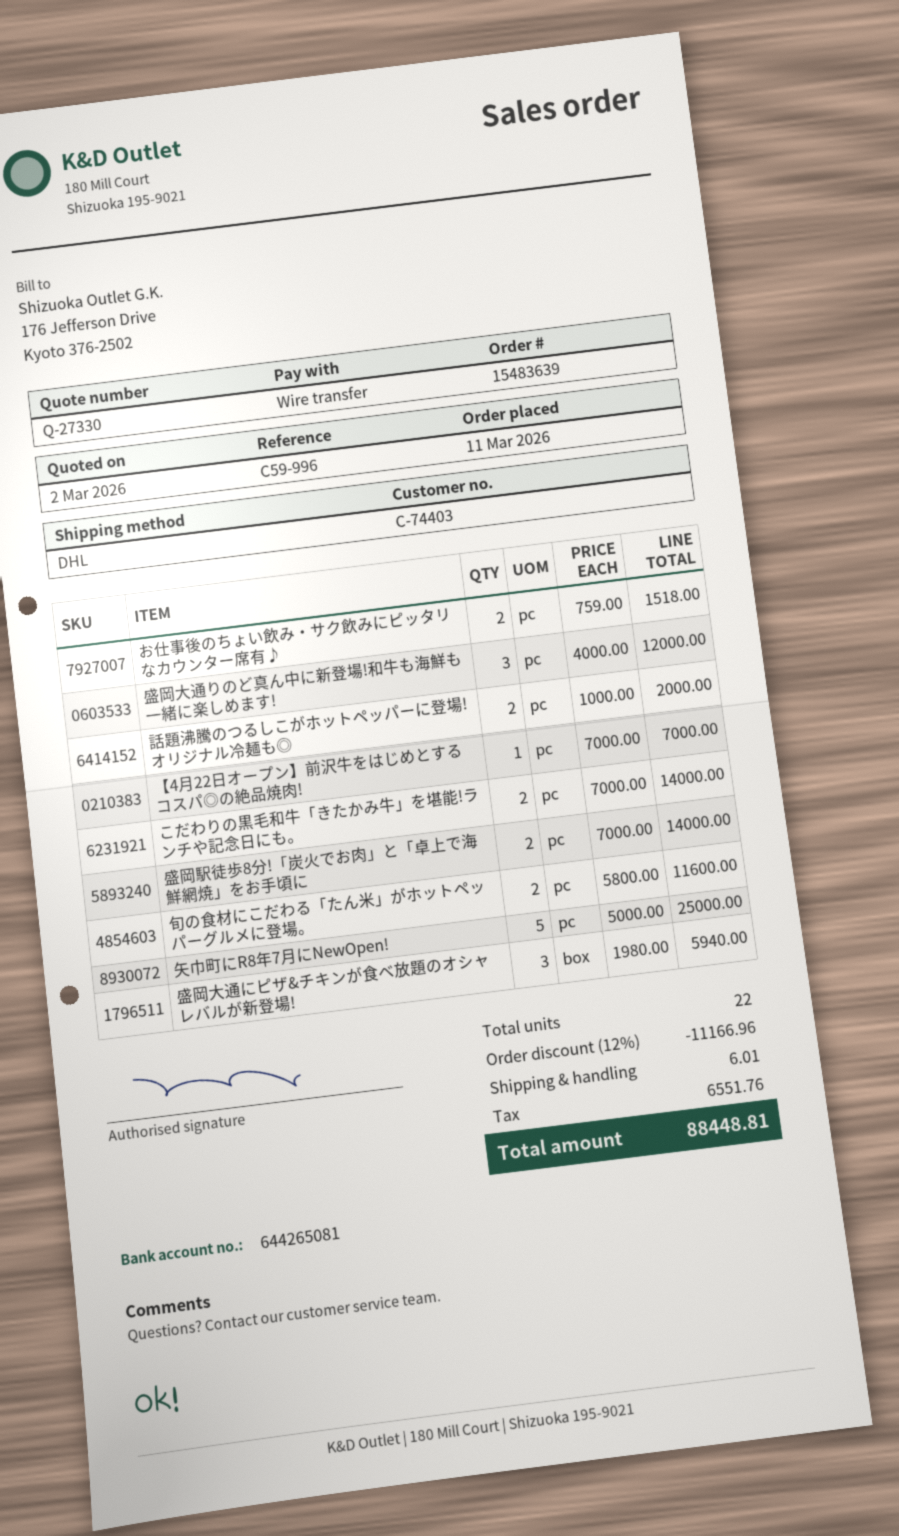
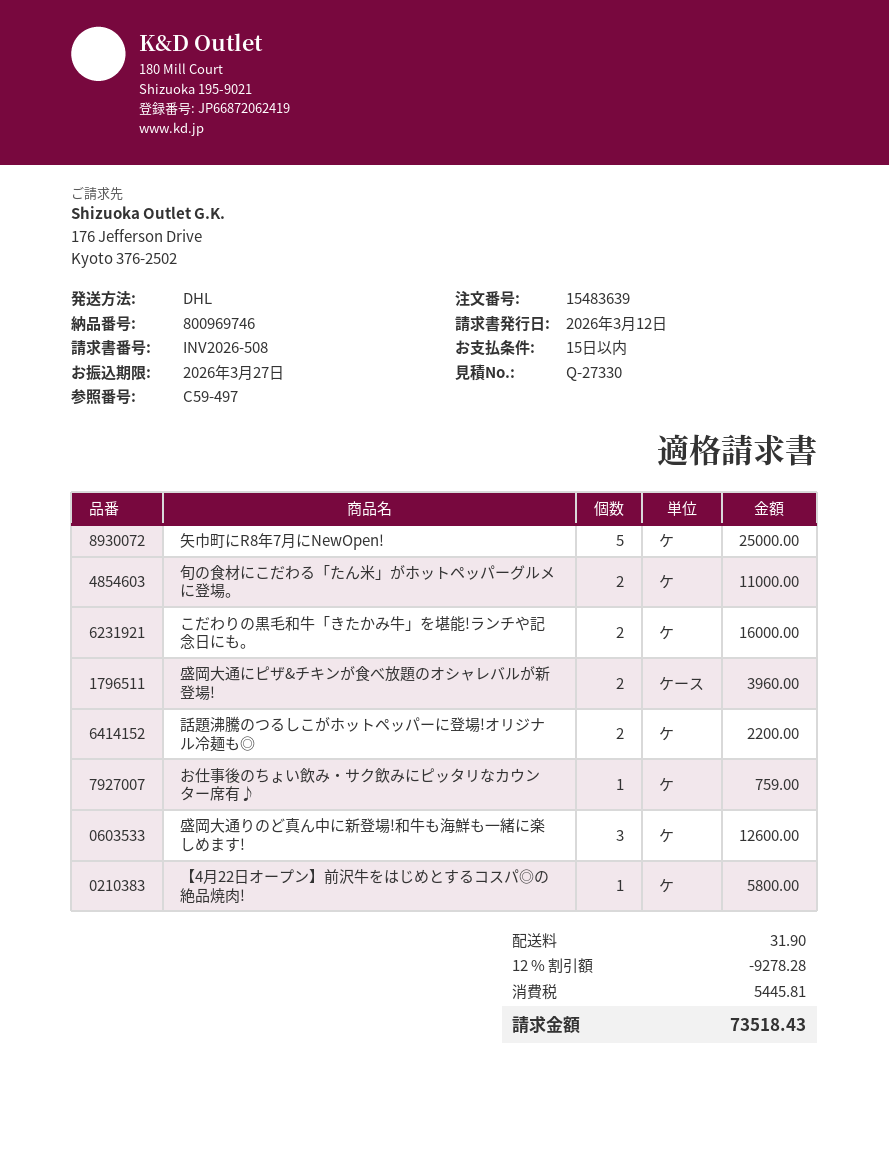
reference: C59-996 -> C59-497
お仕事後のちょい飲み・サク飲みにピッタリなカウンター席有♪: 2 for 1518.00 -> 1 for 759.00
盛岡大通りのど真ん中に新登場!和牛も海鮮も一緒に楽しめます!: 3 for 12000.00 -> 3 for 12600.00
話題沸騰のつるしこがホットペッパーに登場!オリジナル冷麺も◎: 2 for 2000.00 -> 2 for 2200.00
【4月22日オープン】前沢牛をはじめとするコスパ◎の絶品焼肉!: 1 for 7000.00 -> 1 for 5800.00
こだわりの黒毛和牛「きたかみ牛」を堪能!ランチや記念日にも。: 2 for 14000.00 -> 2 for 16000.00
盛岡駅徒歩8分!「炭火でお肉」と「卓上で海鮮網焼」をお手頃に: 2 for 14000.00 -> none
旬の食材にこだわる「たん米」がホットペッパーグルメに登場。: 2 for 11600.00 -> 2 for 11000.00
盛岡大通にピザ&チキンが食べ放題のオシャレバルが新登場!: 3 for 5940.00 -> 2 for 3960.00
discount: 12% = 11166.96 -> 12% = 9278.28
shipping: 6.01 -> 31.90
tax: 6551.76 -> 5445.81
total: 88448.81 -> 73518.43

